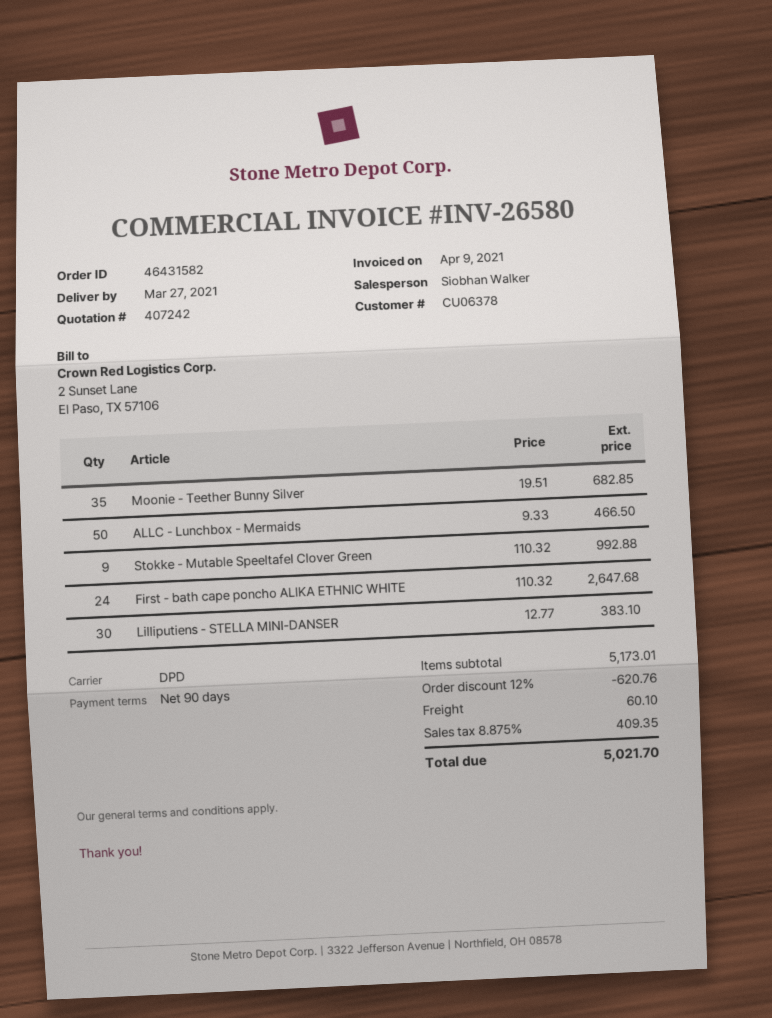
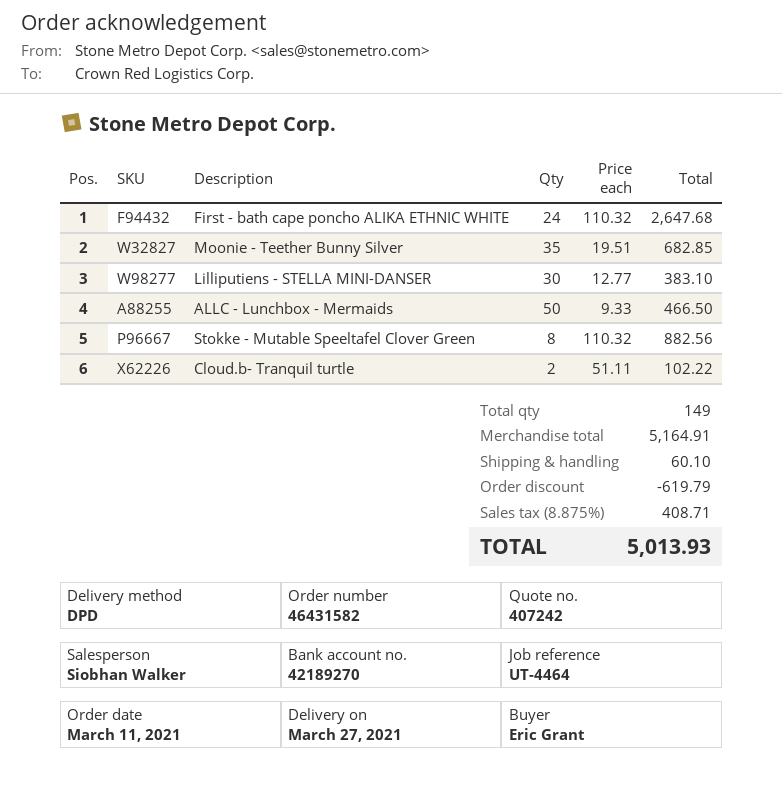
Stokke - Mutable Speeltafel Clover Green: 9 x 110.32 = 992.88 -> 8 x 110.32 = 882.56
Cloud.b- Tranquil turtle: none -> 2 x 51.11 = 102.22
subtotal: 5173.01 -> 5164.91
discount: 620.76 -> 619.79
tax: 8.875% = 409.35 -> 8.875% = 408.71
total: 5021.70 -> 5013.93

